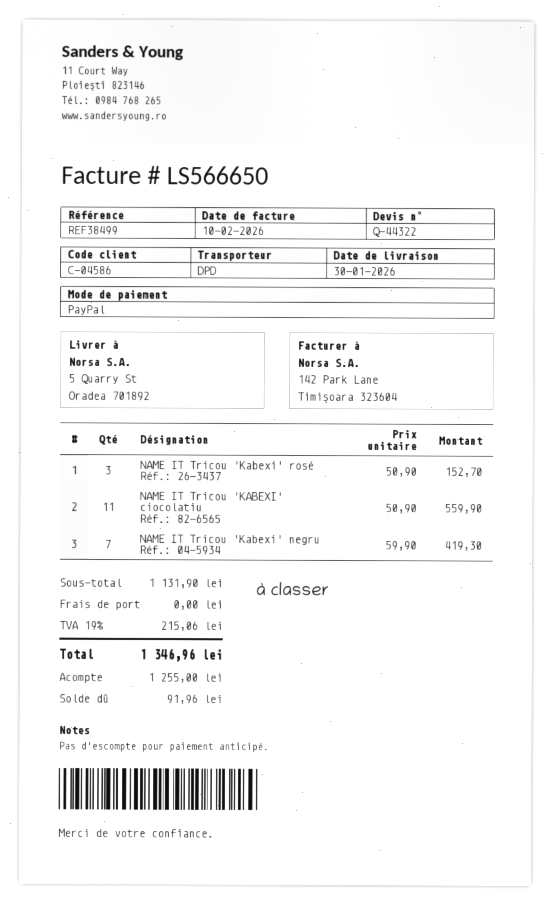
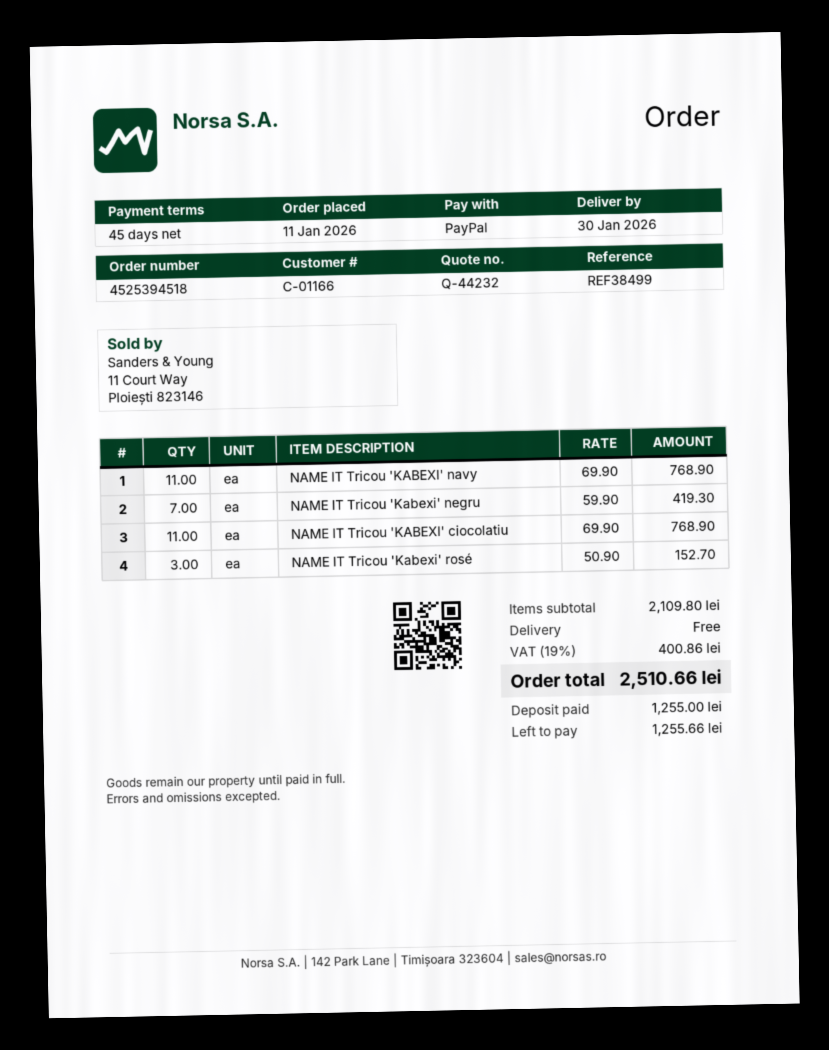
quote number: Q-44322 -> Q-44232
customer number: C-04586 -> C-01166
NAME IT Tricou 'KABEXI' ciocolatiu: 11 x 50.90 = 559.90 -> 11 x 69.90 = 768.90
NAME IT Tricou 'KABEXI' navy: none -> 11 x 69.90 = 768.90
subtotal: 1131.90 -> 2109.80
tax: 19% = 215.06 -> 19% = 400.86
total: 1346.96 -> 2510.66
balance: 91.96 -> 1255.66

